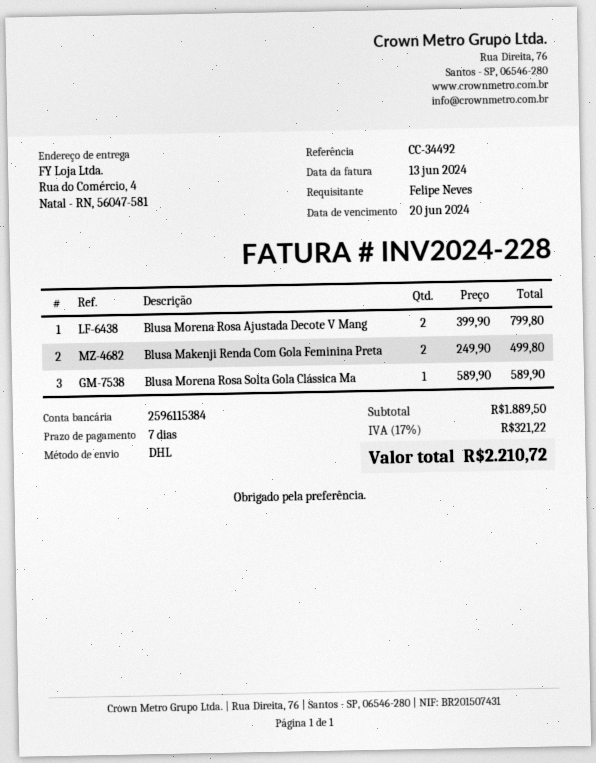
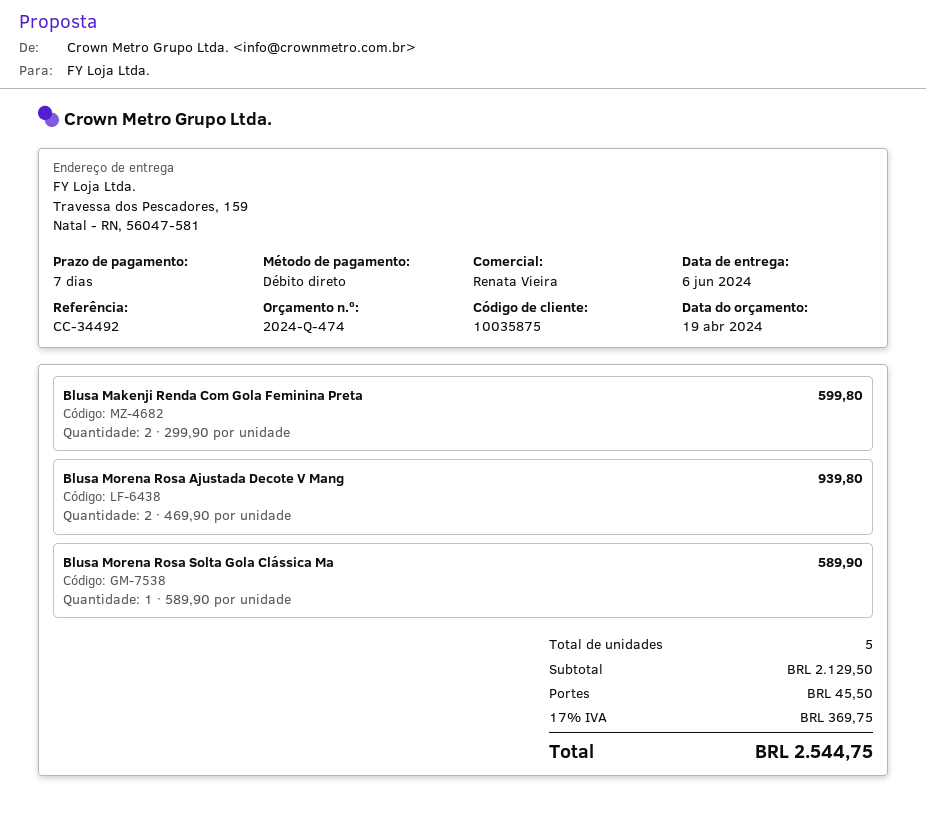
ship to: Rua do Comércio, 4, Natal - RN, 56047-581 -> Travessa dos Pescadores, 159, Natal - RN, 56047-581
Blusa Morena Rosa Ajustada Decote V Mang: 2 x 399.90 = 799.80 -> 2 x 469.90 = 939.80
Blusa Makenji Renda Com Gola Feminina Preta: 2 x 249.90 = 499.80 -> 2 x 299.90 = 599.80
subtotal: 1889.50 -> 2129.50
shipping: none -> 45.50
tax: 17% = 321.22 -> 17% = 369.75
total: 2210.72 -> 2544.75

